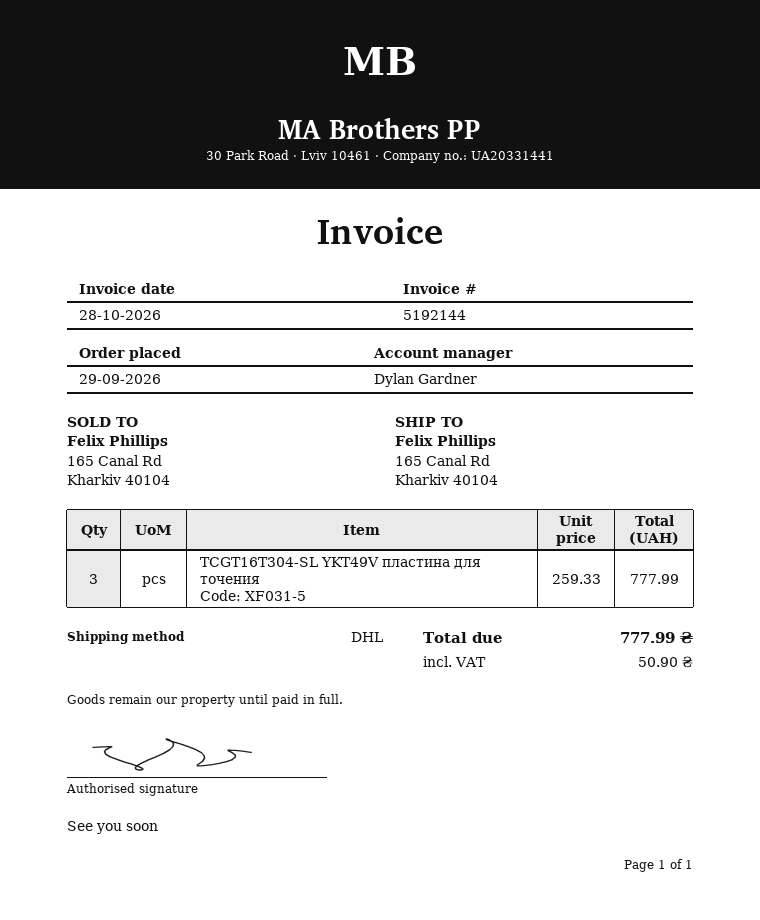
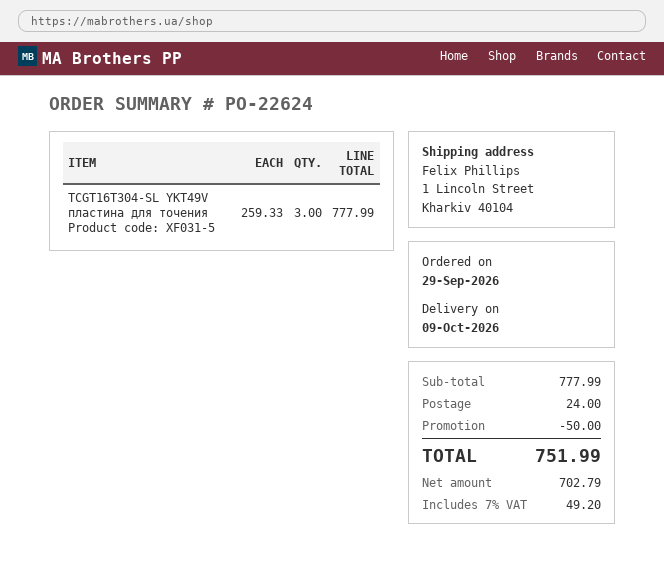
ship to: 165 Canal Rd, Kharkiv 40104 -> 1 Lincoln Street, Kharkiv 40104
discount: none -> 50.00
shipping: none -> 24.00
tax: 50.90 -> 49.20
total: 777.99 -> 751.99

